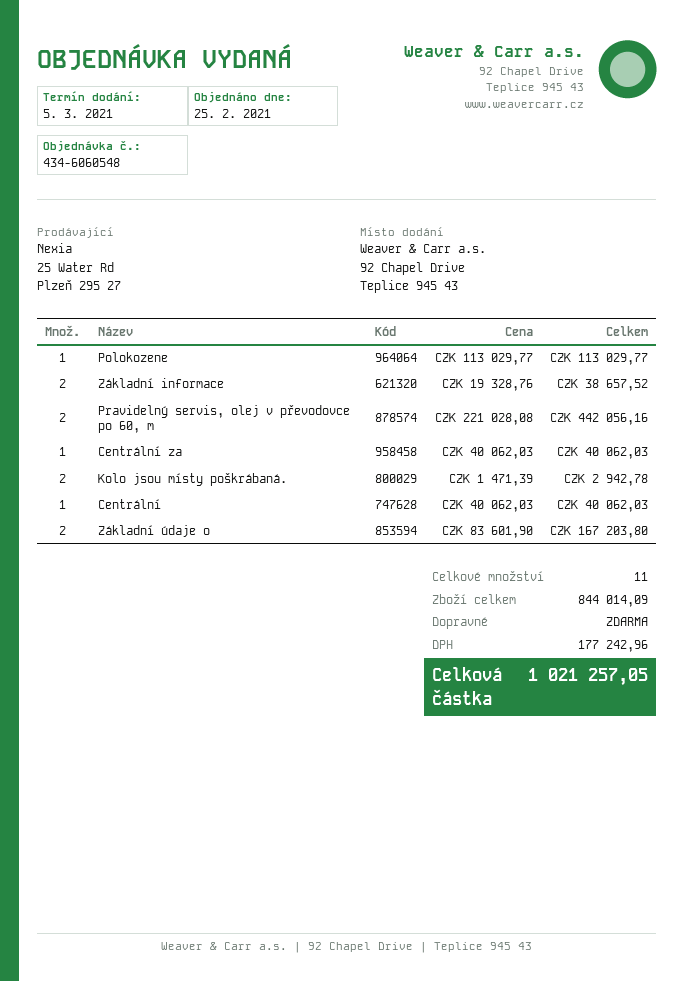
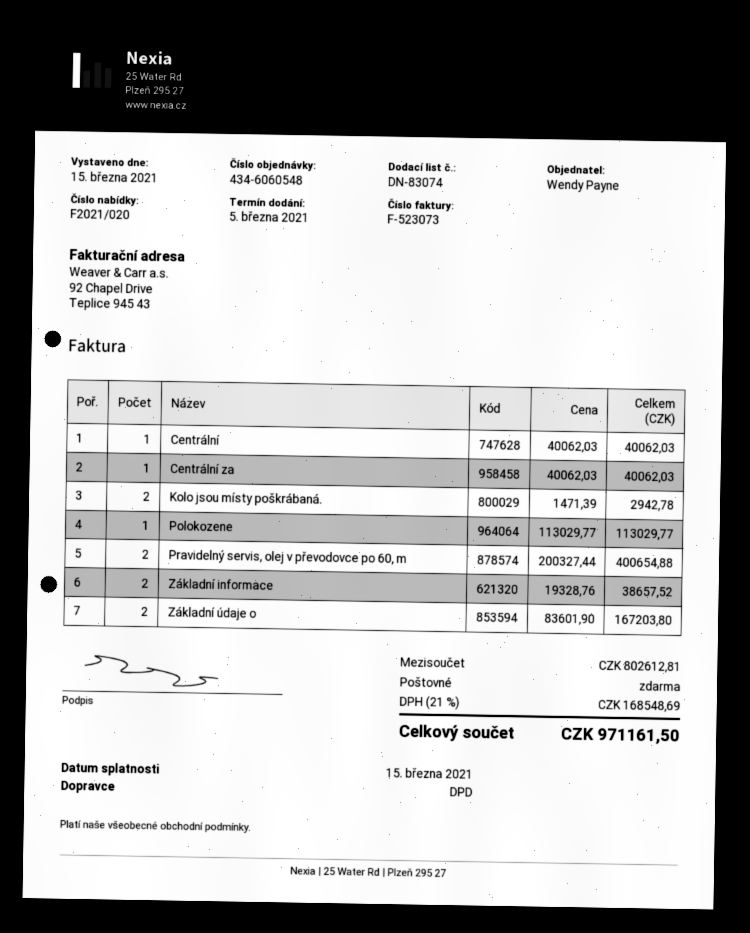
Pravidelný servis, olej v převodovce po 60, m: 2 x 221028.08 = 442056.16 -> 2 x 200327.44 = 400654.88
subtotal: 844014.09 -> 802612.81
tax: 177242.96 -> 168548.69
total: 1021257.05 -> 971161.50

